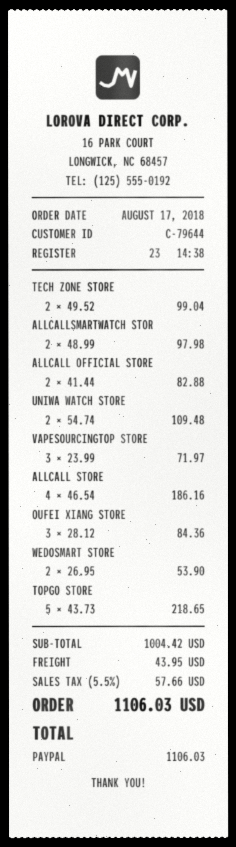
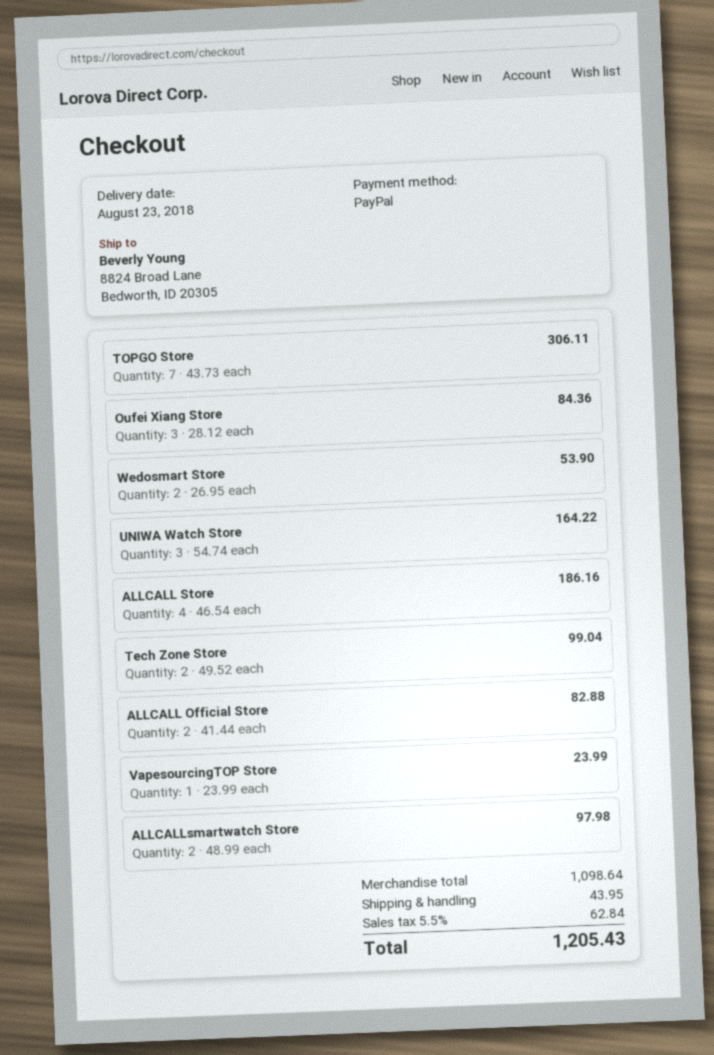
UNIWA WATCH STORE: 2 x 54.74 = 109.48 -> 3 x 54.74 = 164.22
VAPESOURCINGTOP STORE: 3 x 23.99 = 71.97 -> 1 x 23.99 = 23.99
TOPGO STORE: 5 x 43.73 = 218.65 -> 7 x 43.73 = 306.11
subtotal: 1004.42 -> 1098.64
tax: 5.5% = 57.66 -> 5.5% = 62.84
total: 1106.03 -> 1205.43

